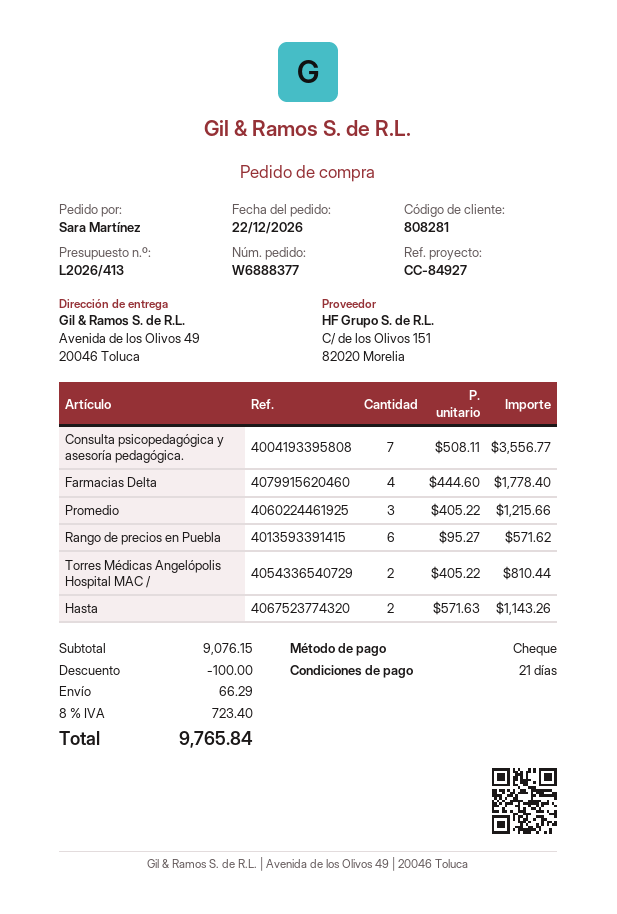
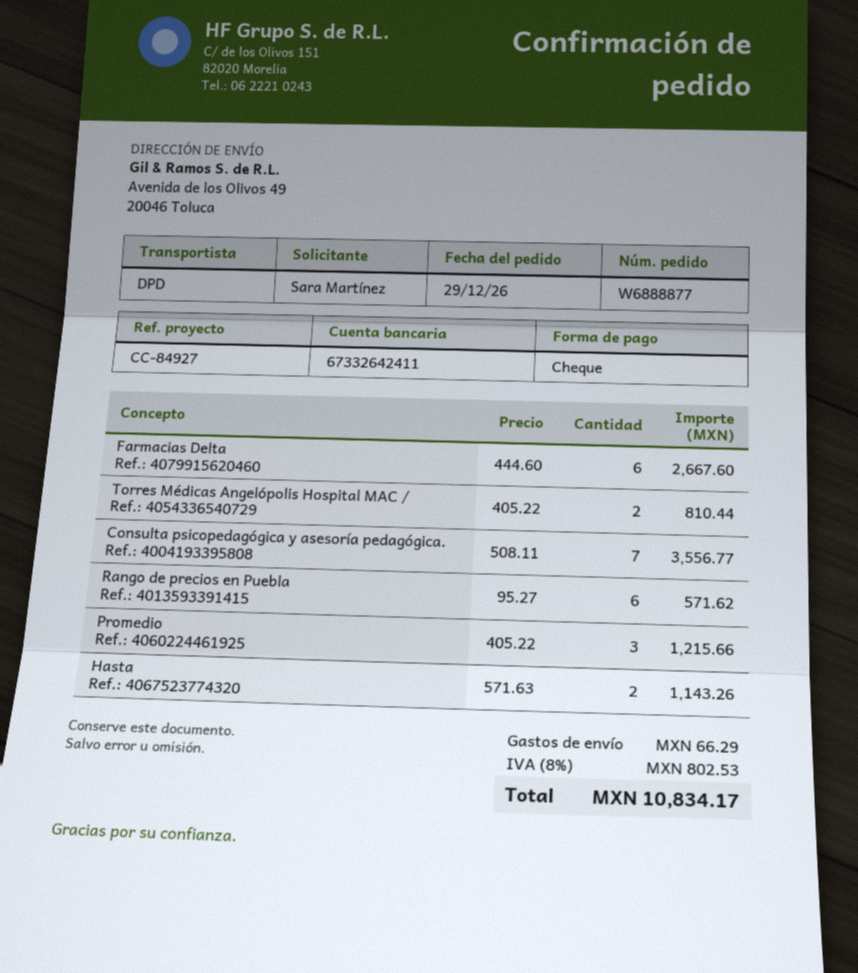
order number: W6888377 -> W6888877
order date: 2026-12-22 -> 2026-12-29
Farmacias Delta: 4 x 444.60 = 1778.40 -> 6 x 444.60 = 2667.60
discount: 100.00 -> none
tax: 8% = 723.40 -> 8% = 802.53
total: 9765.84 -> 10834.17

